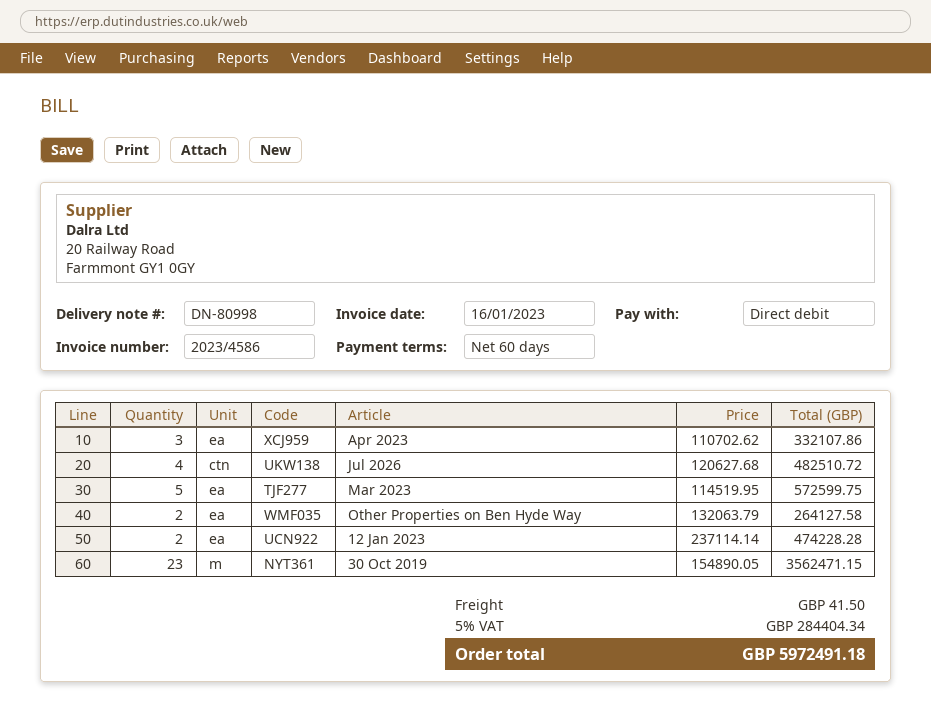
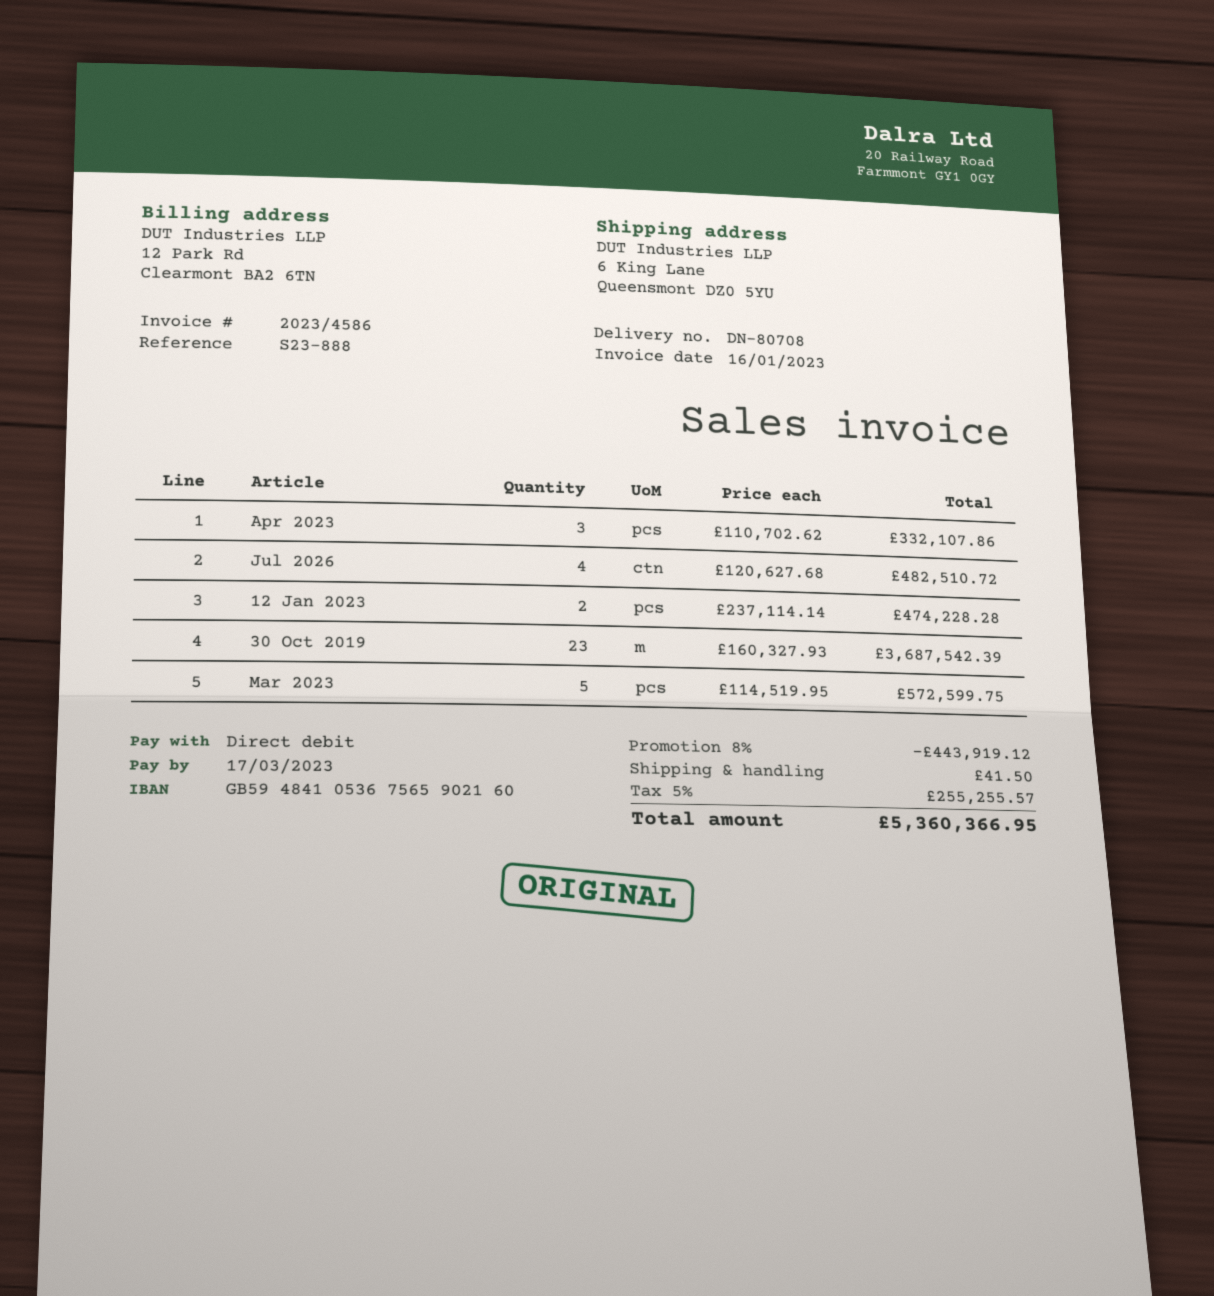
delivery note number: DN-80998 -> DN-80708
Other Properties on Ben Hyde Way: 2 x 132063.79 = 264127.58 -> none
30 Oct 2019: 23 x 154890.05 = 3562471.15 -> 23 x 160327.93 = 3687542.39
discount: none -> 8% = 443919.12
tax: 5% = 284404.34 -> 5% = 255255.57
total: 5972491.18 -> 5360366.95

